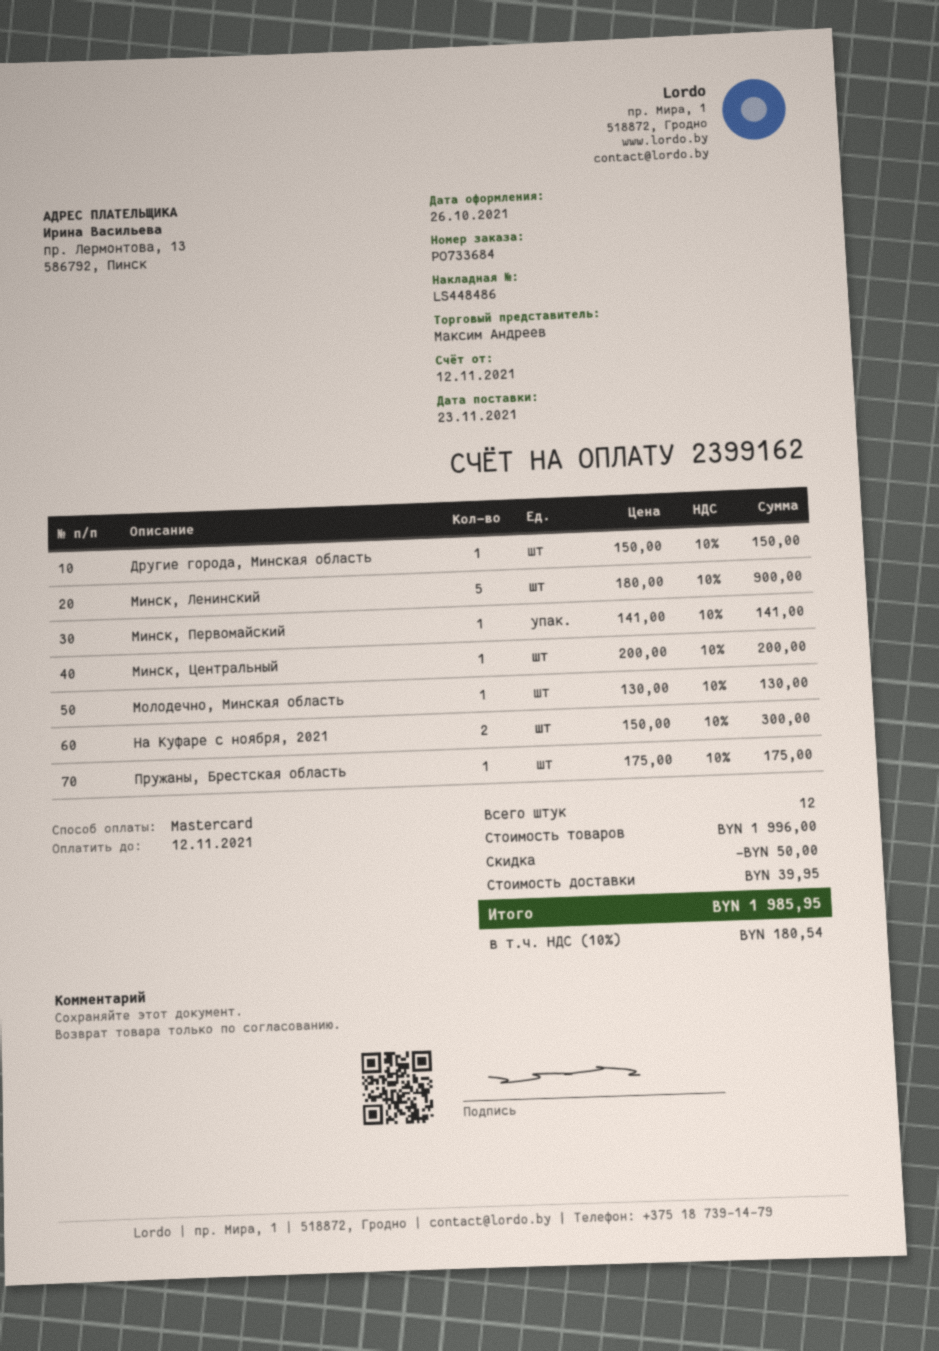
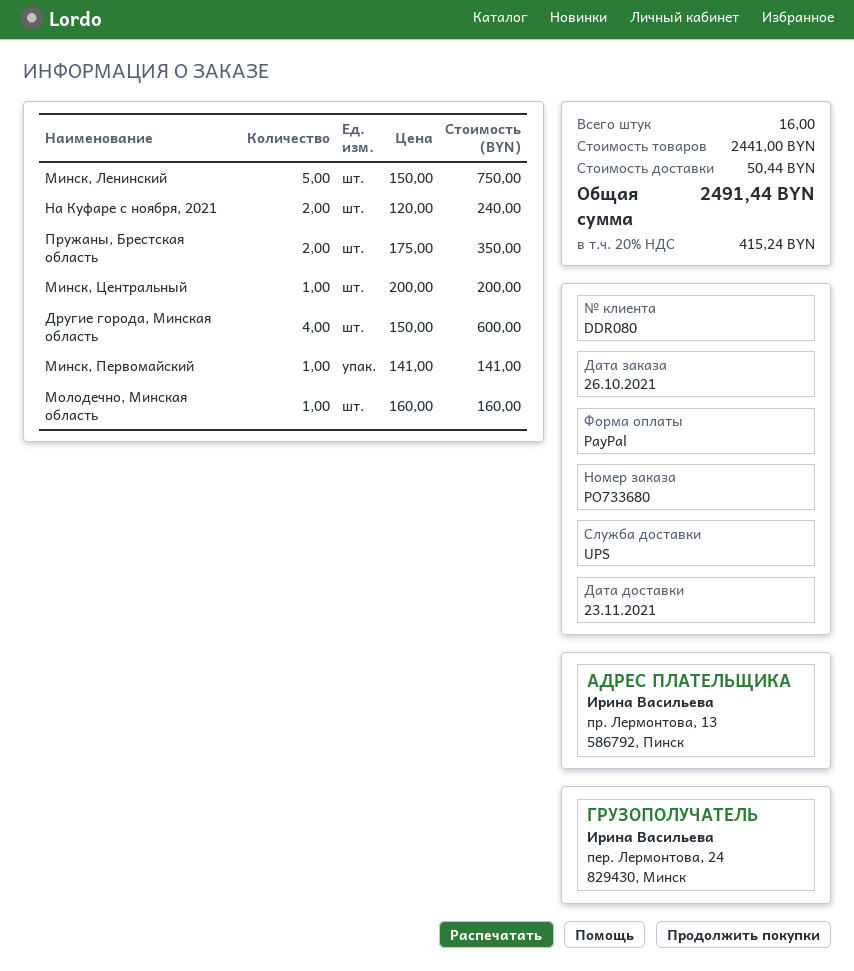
order number: PO733684 -> PO733680
payment method: Mastercard -> PayPal
Другие города, Минская область: 1 x 150.00 = 150.00 -> 4 x 150.00 = 600.00
Минск, Ленинский: 5 x 180.00 = 900.00 -> 5 x 150.00 = 750.00
Молодечно, Минская область: 1 x 130.00 = 130.00 -> 1 x 160.00 = 160.00
На Куфаре с ноября, 2021: 2 x 150.00 = 300.00 -> 2 x 120.00 = 240.00
Пружаны, Брестская область: 1 x 175.00 = 175.00 -> 2 x 175.00 = 350.00
total quantity: 12 -> 16
subtotal: 1996.00 -> 2441.00
discount: 50.00 -> none
shipping: 39.95 -> 50.44
tax: 10% = 180.54 -> 20% = 415.24
total: 1985.95 -> 2491.44

